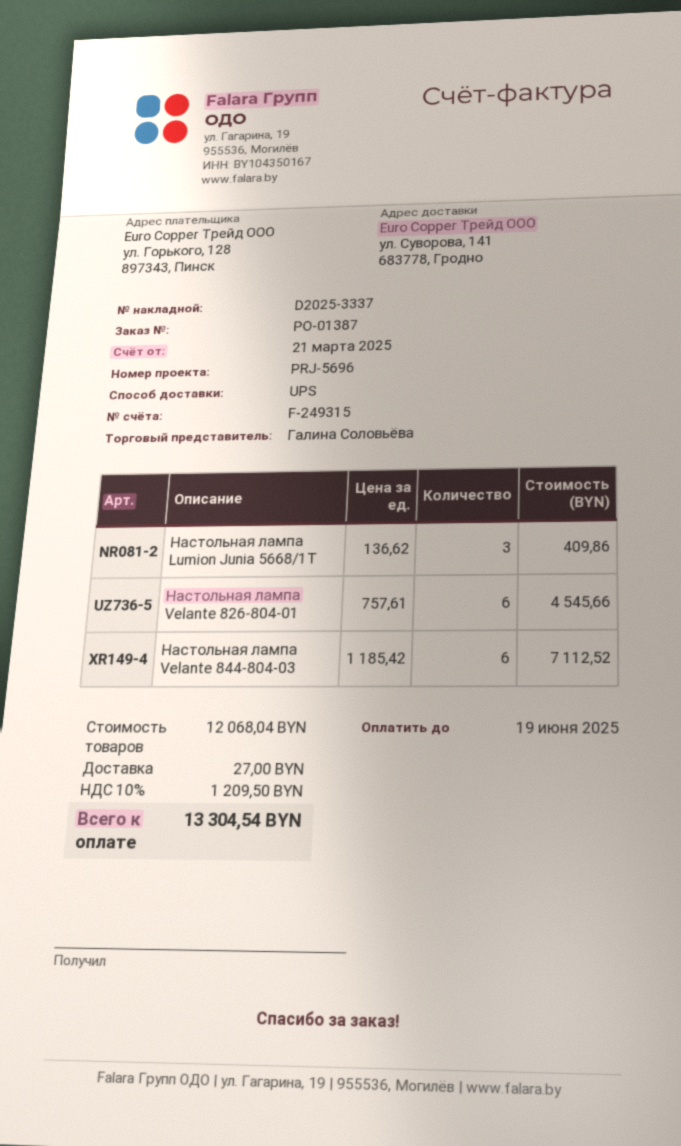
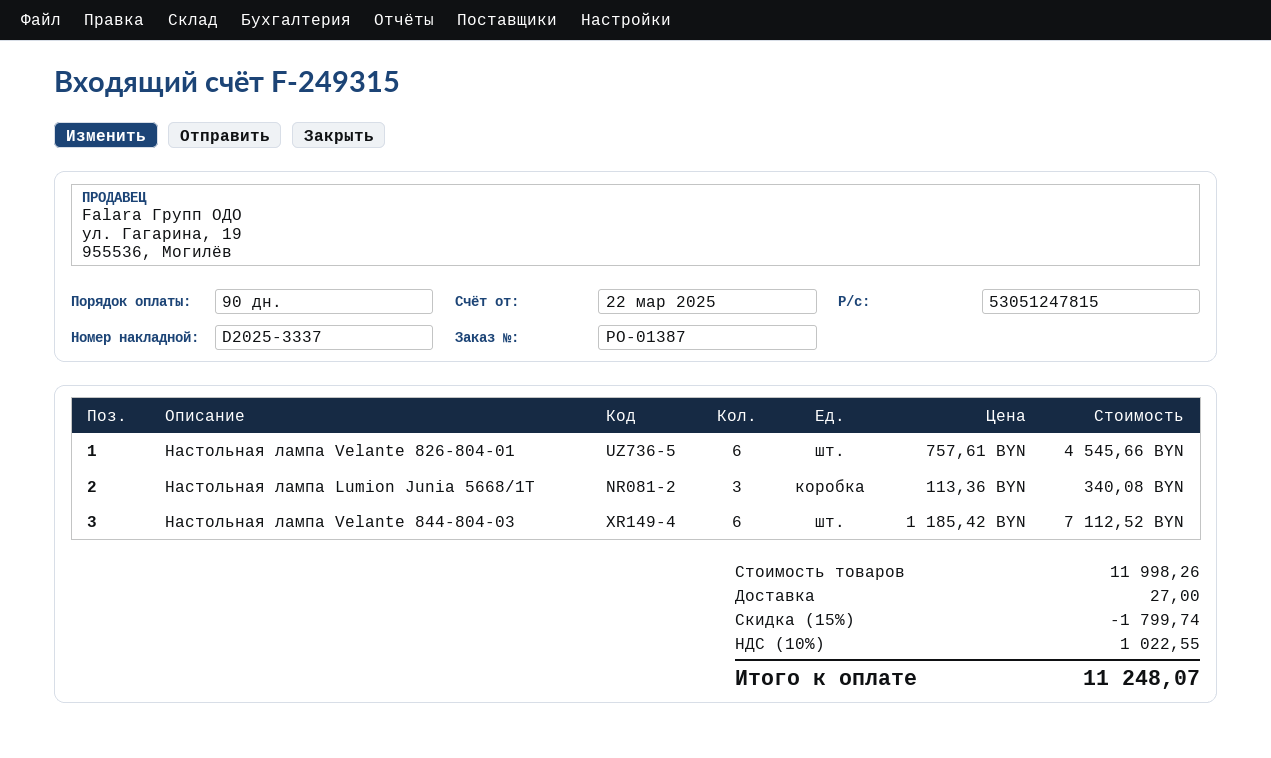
invoice date: 2025-03-21 -> 2025-03-22
Настольная лампа Lumion Junia 5668/1T: 3 x 136.62 = 409.86 -> 3 x 113.36 = 340.08
subtotal: 12068.04 -> 11998.26
discount: none -> 15% = 1799.74
tax: 10% = 1209.50 -> 10% = 1022.55
total: 13304.54 -> 11248.07

